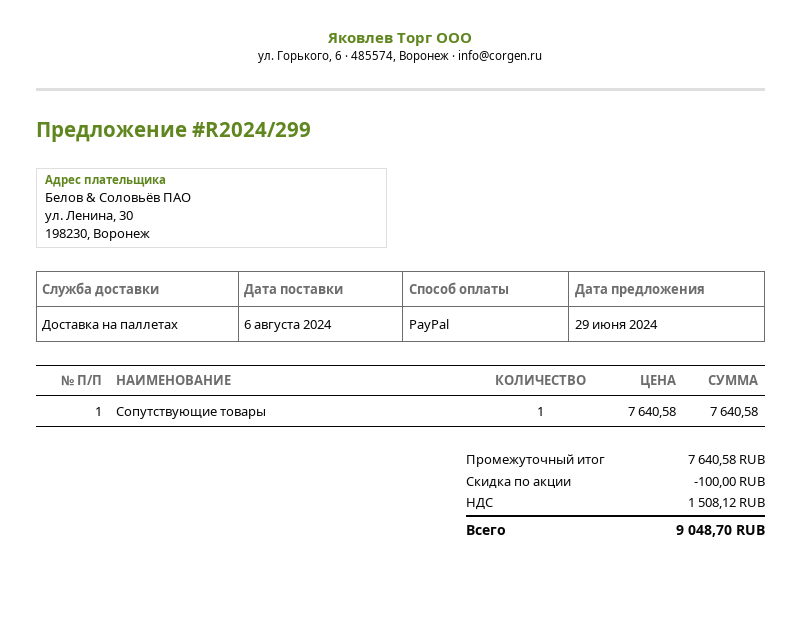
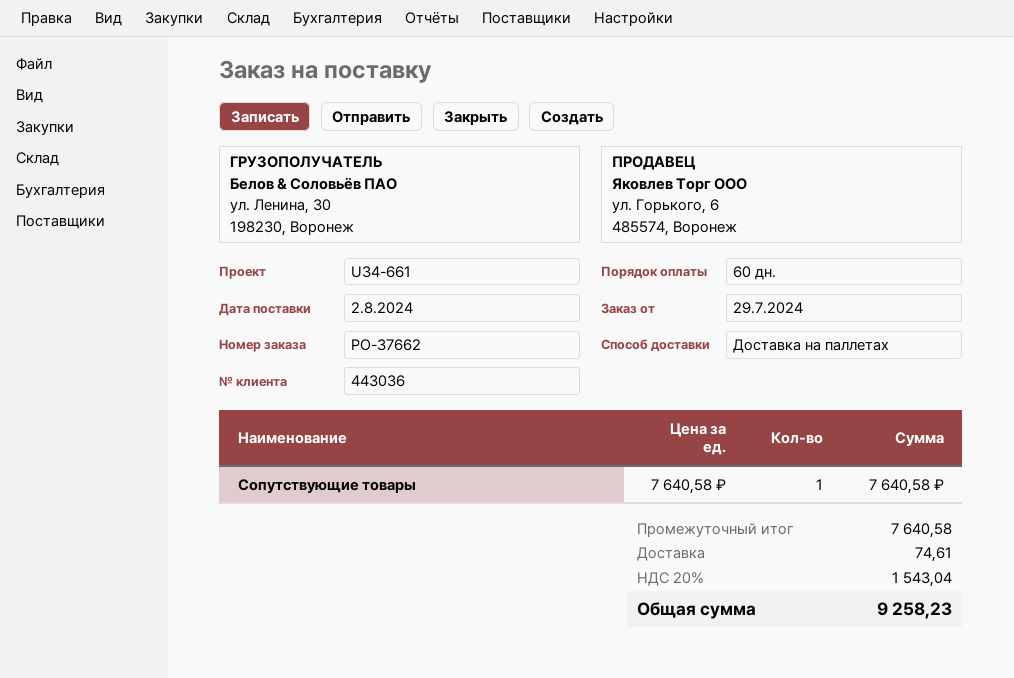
delivery date: 2024-08-06 -> 2024-08-02
discount: 100.00 -> none
shipping: none -> 74.61
tax: 1508.12 -> 1543.04
total: 9048.70 -> 9258.23

